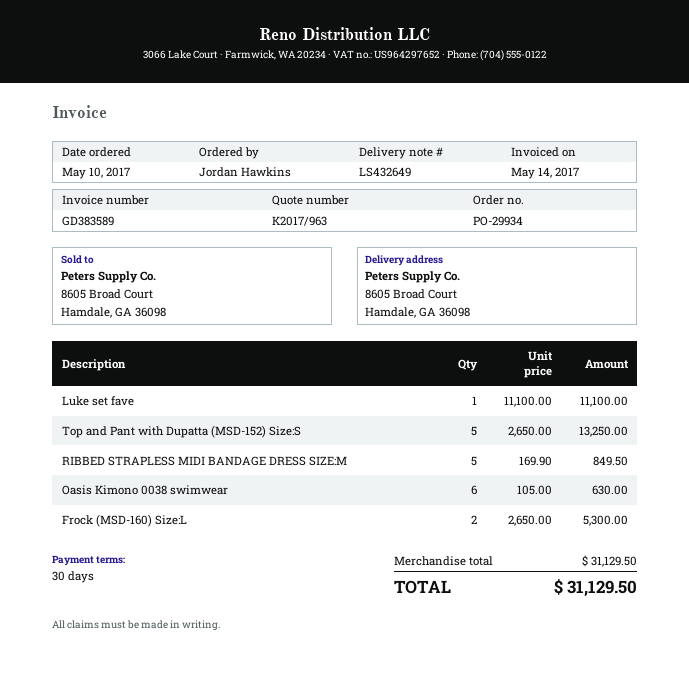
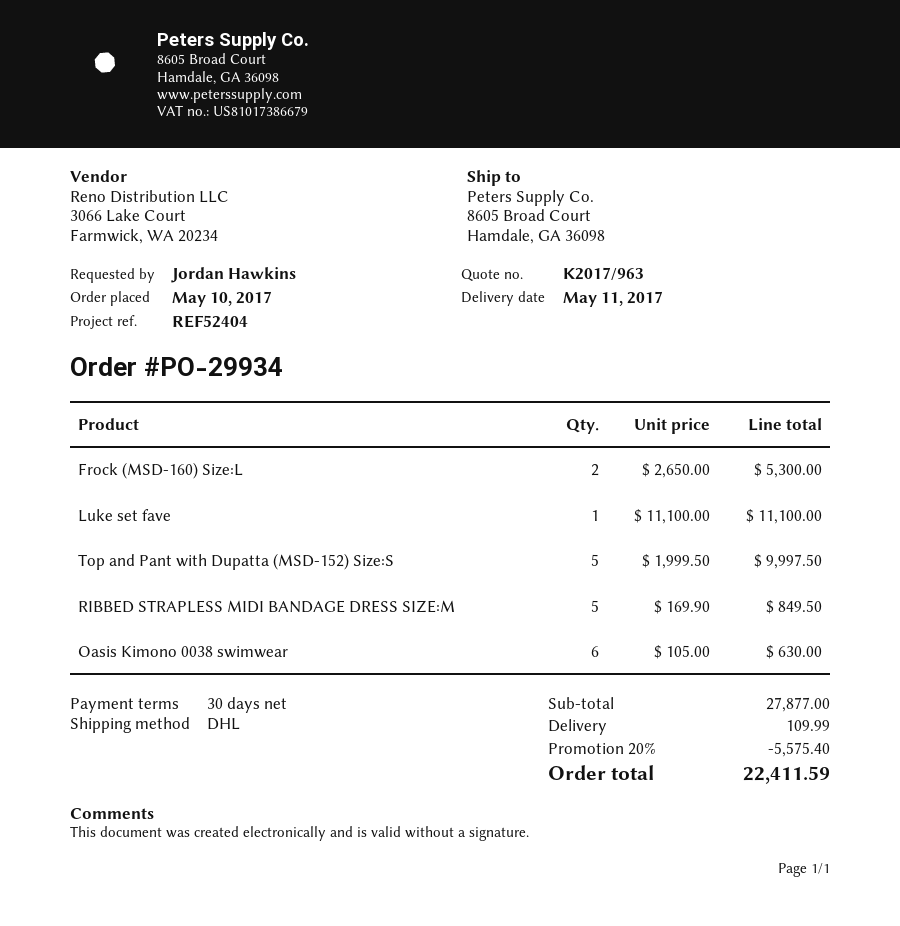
Top and Pant with Dupatta (MSD-152) Size:S: 5 x 2650.00 = 13250.00 -> 5 x 1999.50 = 9997.50
subtotal: 31129.50 -> 27877.00
discount: none -> 20% = 5575.40
shipping: none -> 109.99
total: 31129.50 -> 22411.59

